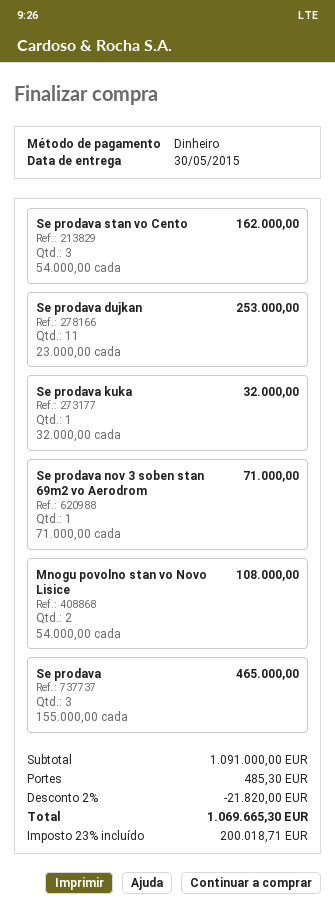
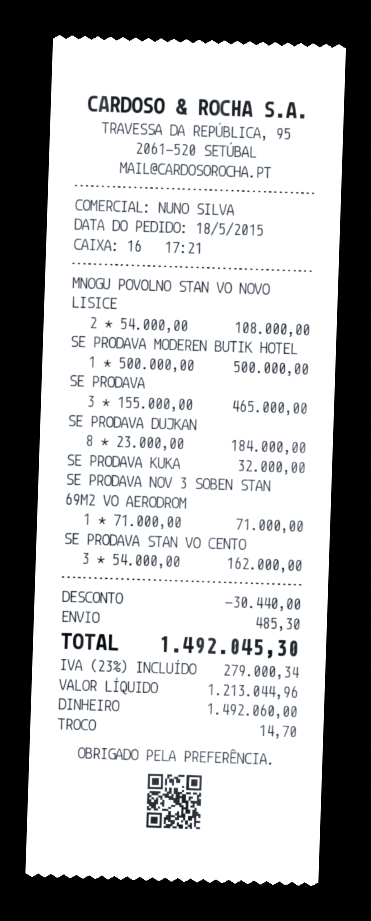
Se prodava dujkan: 11 x 23000.00 = 253000.00 -> 8 x 23000.00 = 184000.00
SE PRODAVA MODEREN BUTIK HOTEL: none -> 1 x 500000.00 = 500000.00
discount: 21820.00 -> 30440.00
tax: 23% = 200018.71 -> 23% = 279000.34
total: 1069665.30 -> 1492045.30

